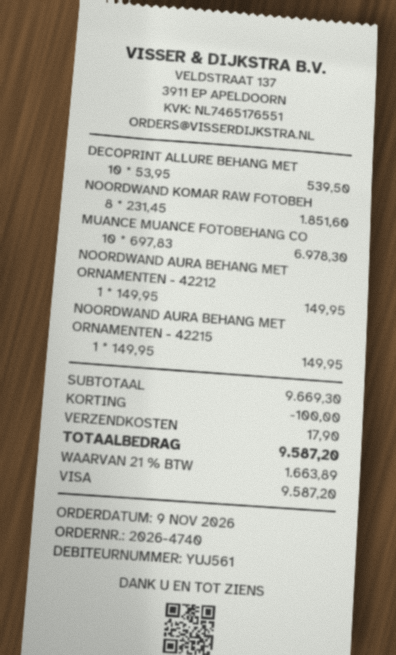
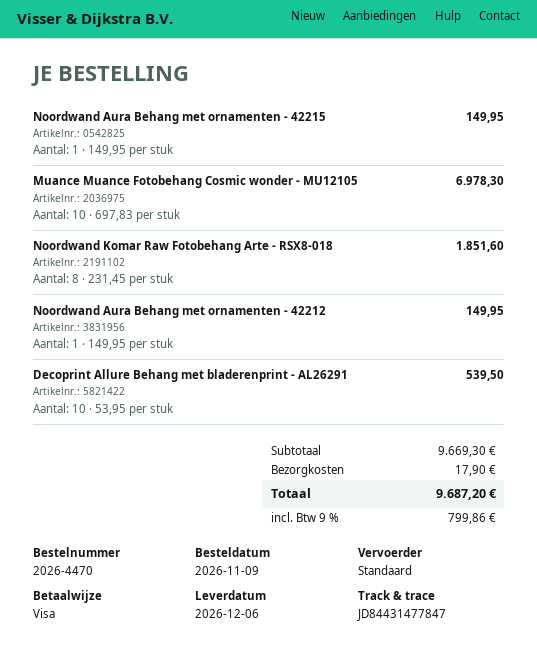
order number: 2026-4740 -> 2026-4470
discount: 100.00 -> none
tax: 21% = 1663.89 -> 9% = 799.86
total: 9587.20 -> 9687.20

